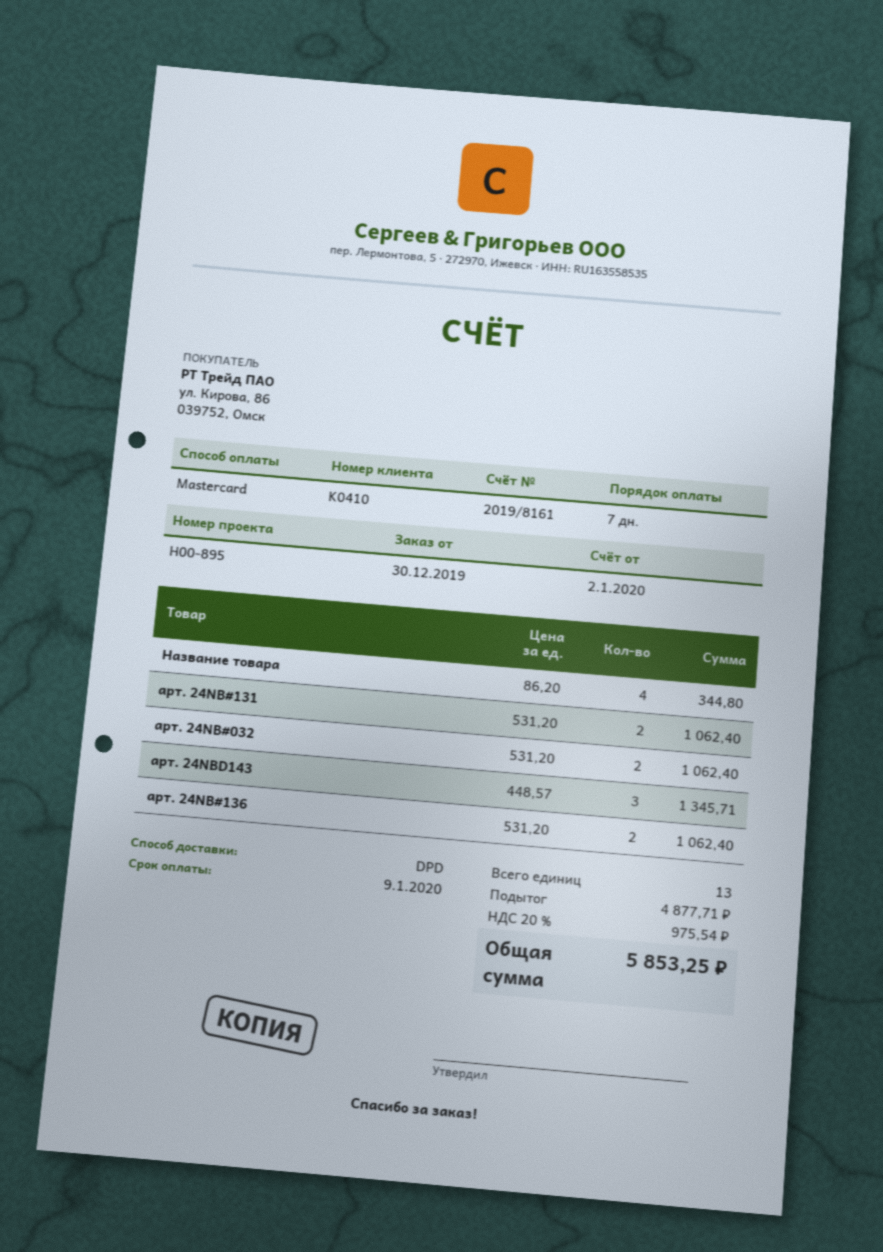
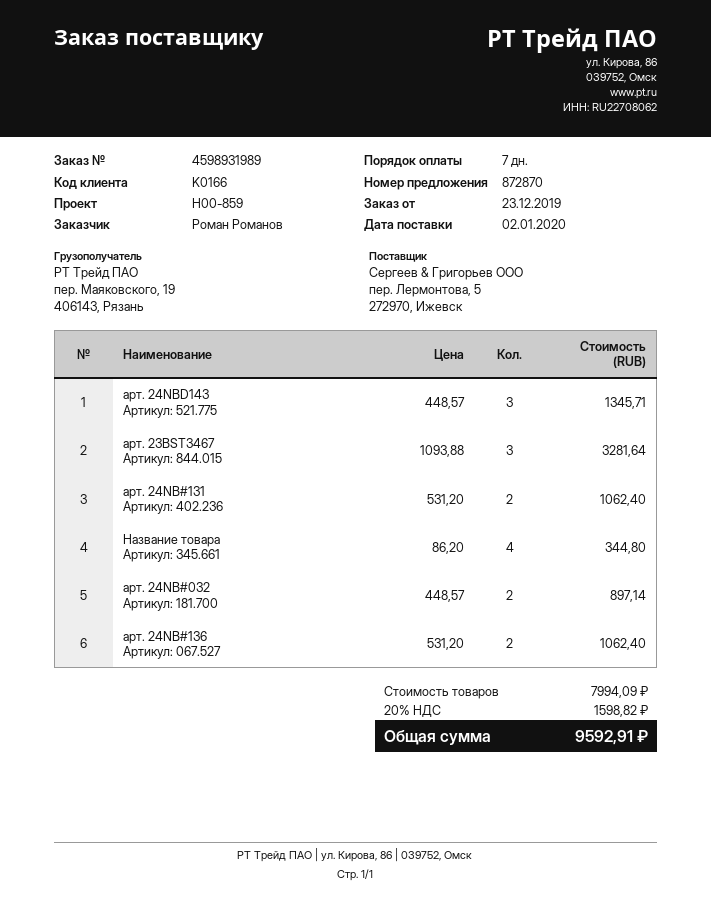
order date: 2019-12-30 -> 2019-12-23
customer number: K0410 -> K0166
reference: H00-895 -> H00-859
арт. 24NB#032: 2 x 531.20 = 1062.40 -> 2 x 448.57 = 897.14
арт. 23BST3467: none -> 3 x 1093.88 = 3281.64
subtotal: 4877.71 -> 7994.09
tax: 20% = 975.54 -> 20% = 1598.82
total: 5853.25 -> 9592.91

